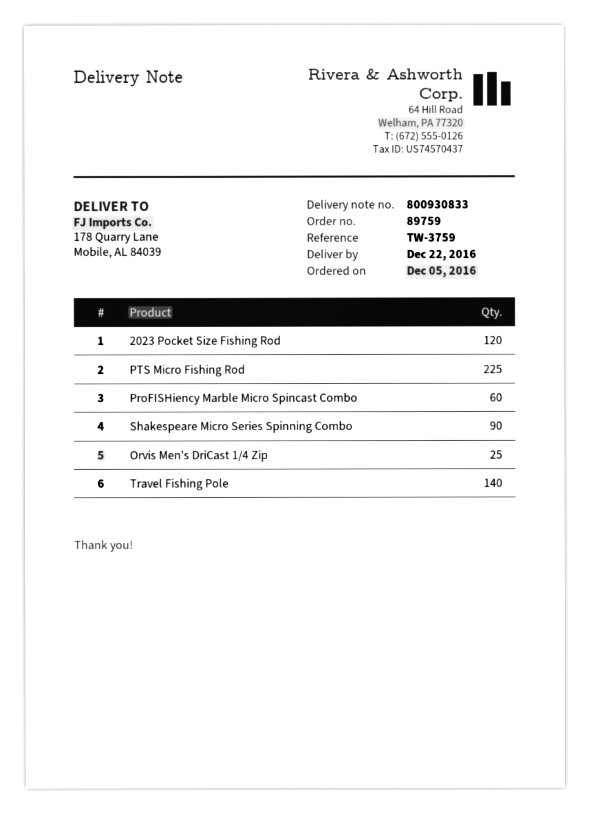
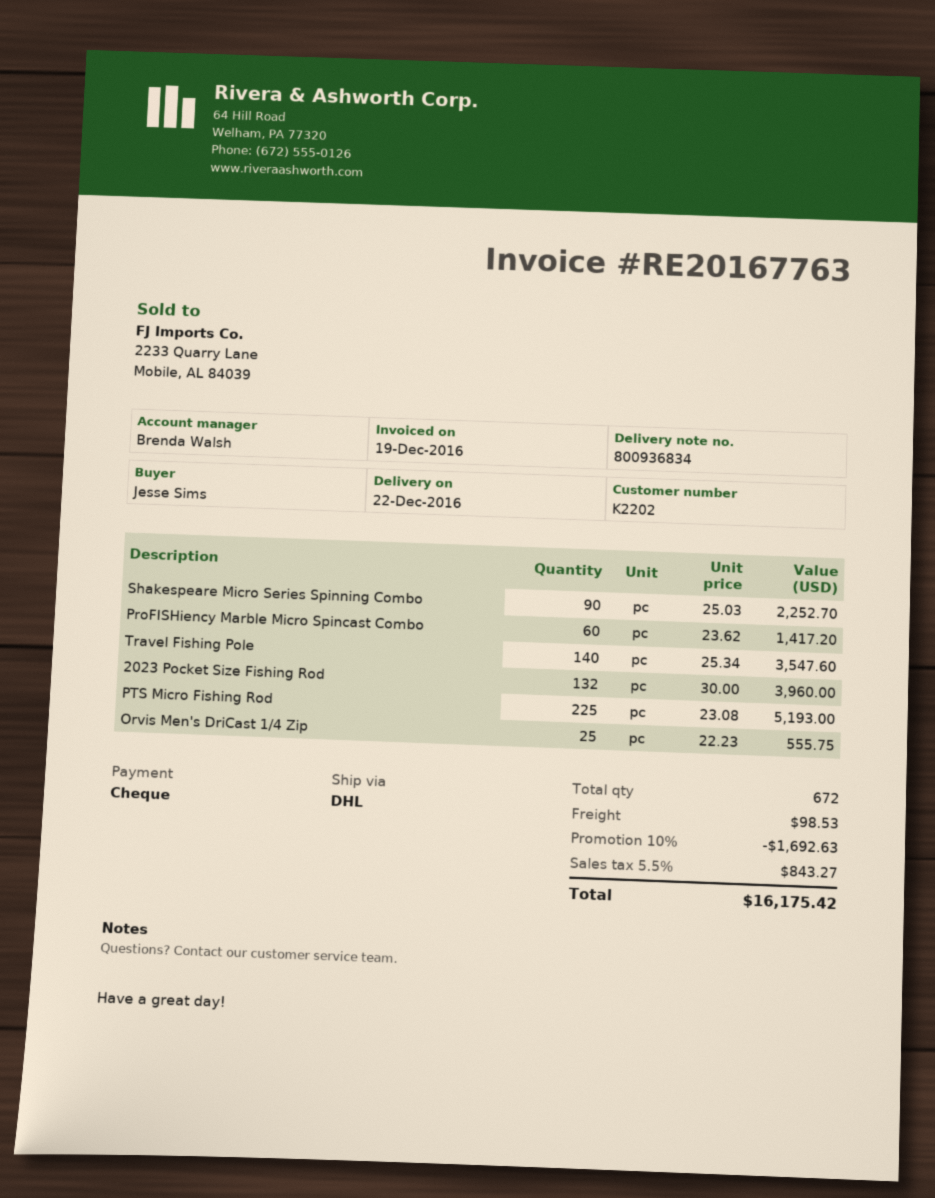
delivery note number: 800930833 -> 800936834
2023 Pocket Size Fishing Rod: 120 -> 132

